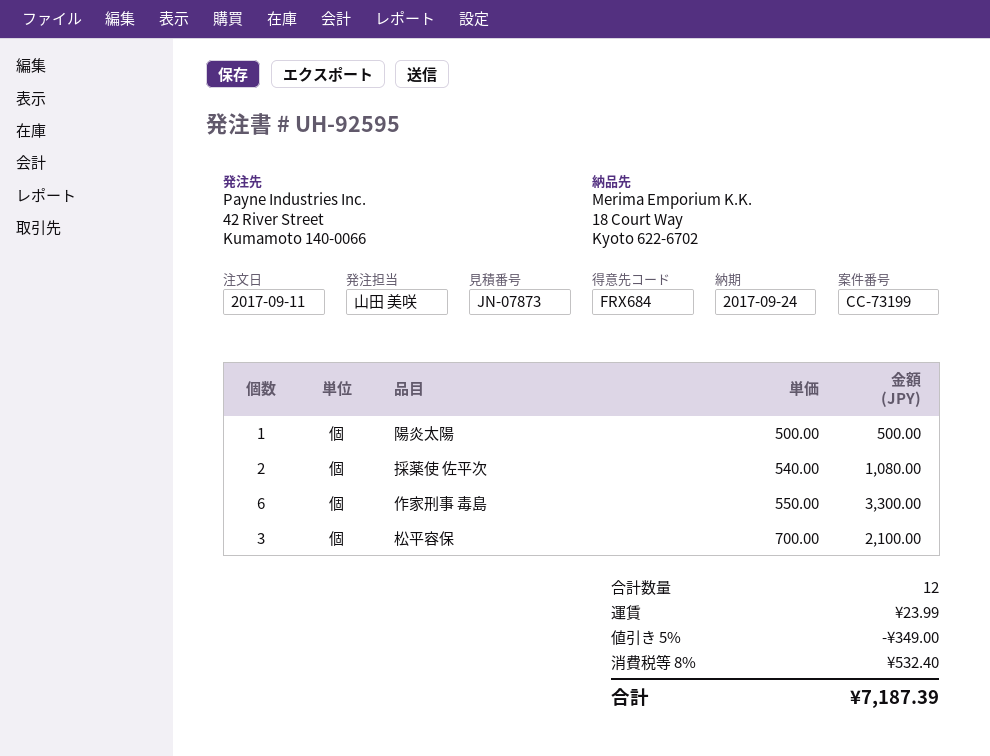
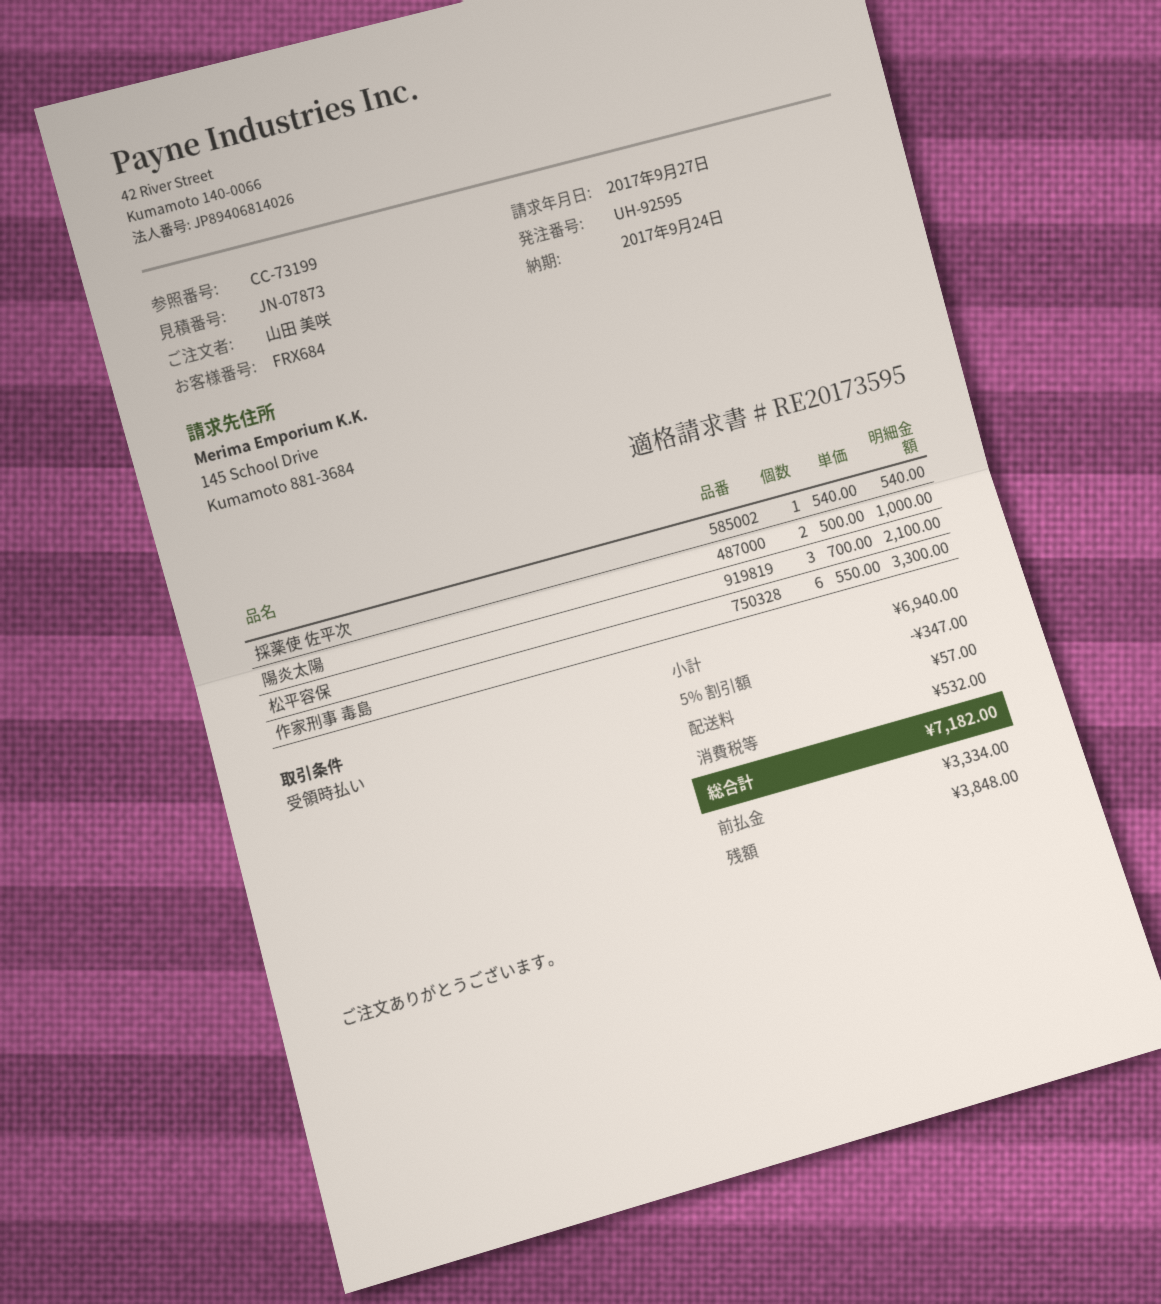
陽炎太陽: 1 x 500.00 = 500.00 -> 2 x 500.00 = 1000.00
採薬使 佐平次: 2 x 540.00 = 1080.00 -> 1 x 540.00 = 540.00
discount: 5% = 349.00 -> 5% = 347.00
shipping: 23.99 -> 57.00
tax: 532.40 -> 532.00
total: 7187.39 -> 7182.00

